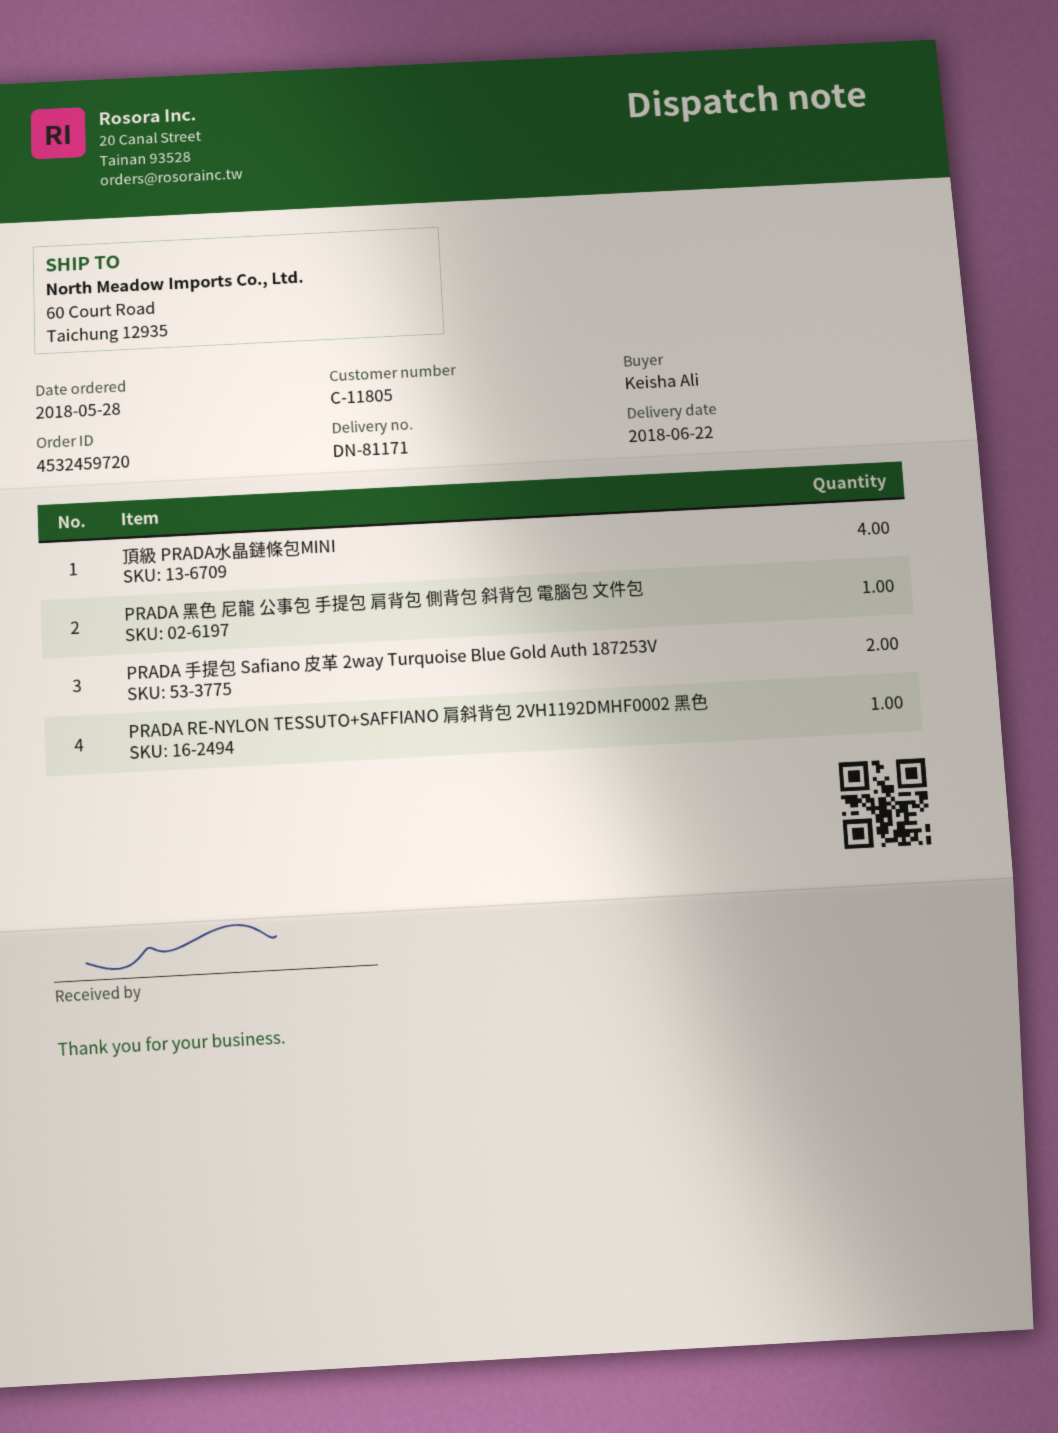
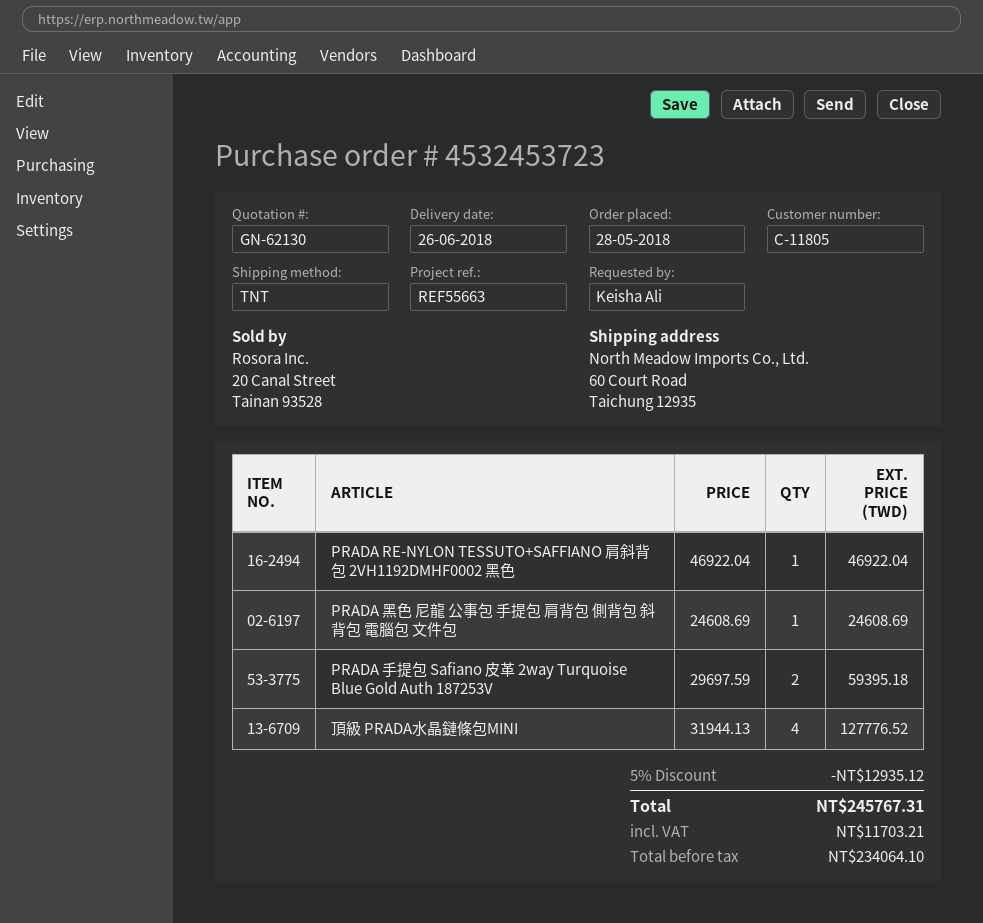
order number: 4532459720 -> 4532453723
delivery date: 2018-06-22 -> 2018-06-26

